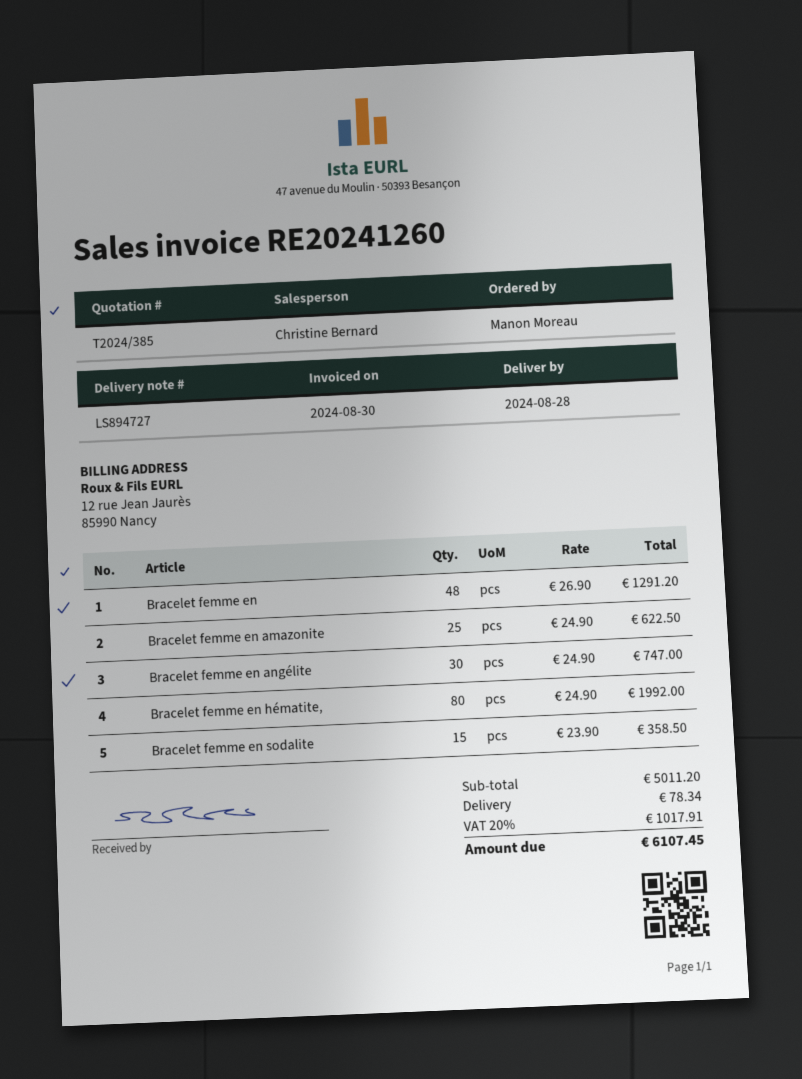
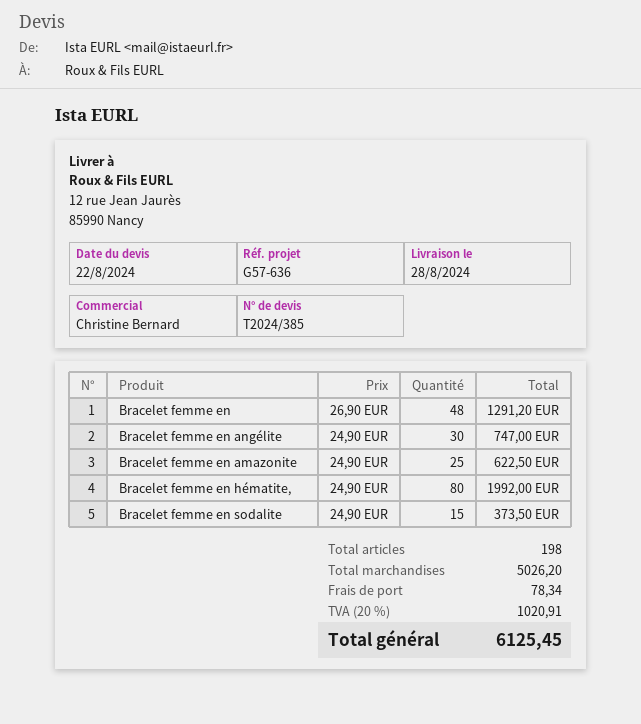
Bracelet femme en sodalite: 15 x 23.90 = 358.50 -> 15 x 24.90 = 373.50
subtotal: 5011.20 -> 5026.20
tax: 20% = 1017.91 -> 20% = 1020.91
total: 6107.45 -> 6125.45

